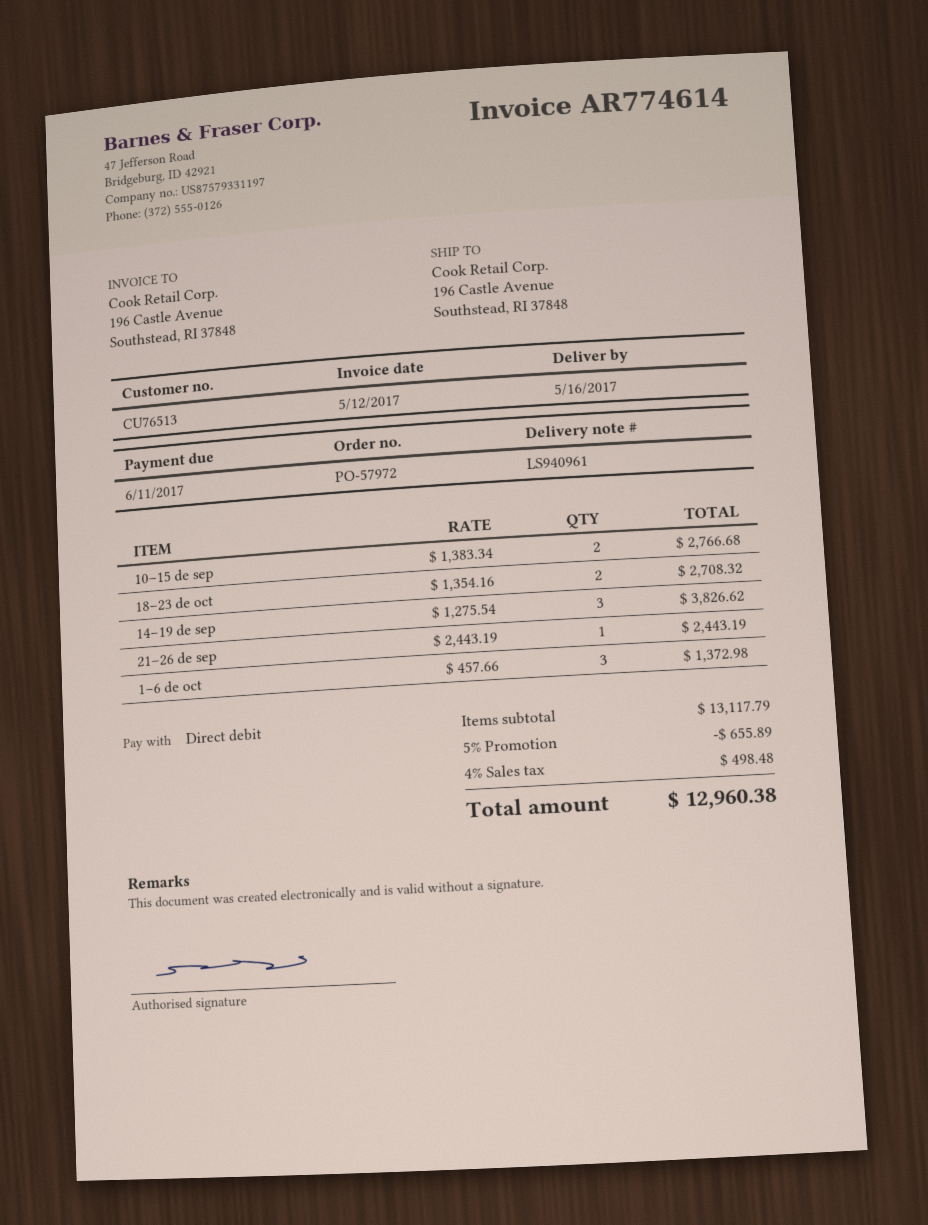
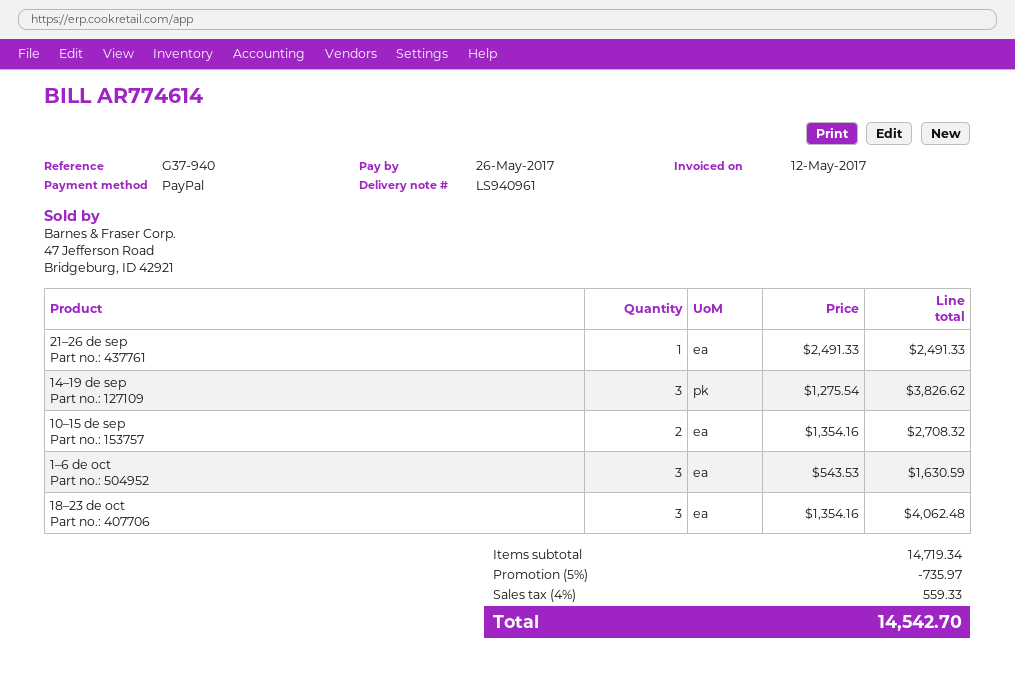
due date: 2017-06-11 -> 2017-05-26
payment method: direct debit -> PayPal
10–15 de sep: 2 x 1383.34 = 2766.68 -> 2 x 1354.16 = 2708.32
18–23 de oct: 2 x 1354.16 = 2708.32 -> 3 x 1354.16 = 4062.48
21–26 de sep: 1 x 2443.19 = 2443.19 -> 1 x 2491.33 = 2491.33
1–6 de oct: 3 x 457.66 = 1372.98 -> 3 x 543.53 = 1630.59
subtotal: 13117.79 -> 14719.34
discount: 5% = 655.89 -> 5% = 735.97
tax: 4% = 498.48 -> 4% = 559.33
total: 12960.38 -> 14542.70

